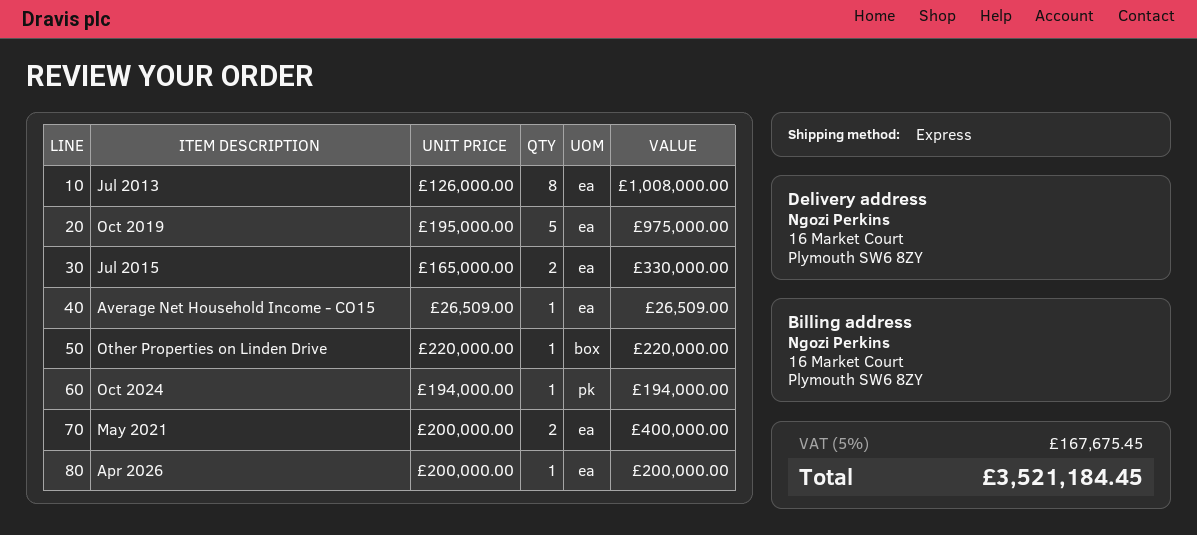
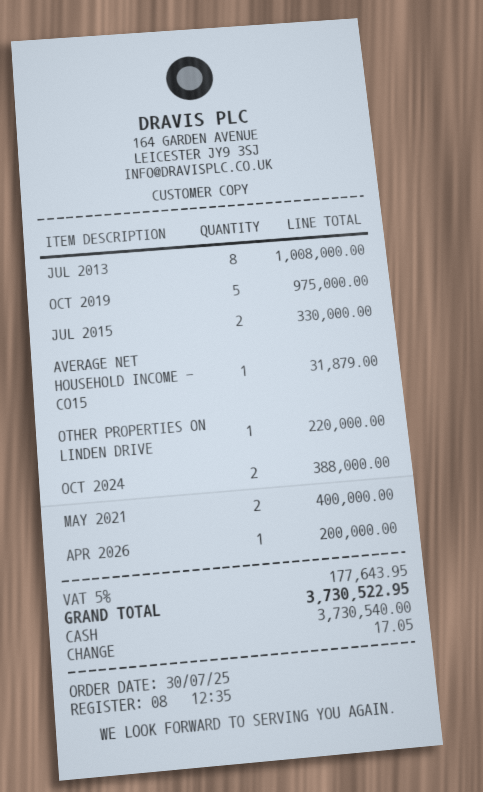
Average Net Household Income - CO15: 1 for 26509.00 -> 1 for 31879.00
Oct 2024: 1 for 194000.00 -> 2 for 388000.00
tax: 5% = 167675.45 -> 5% = 177643.95
total: 3521184.45 -> 3730522.95

